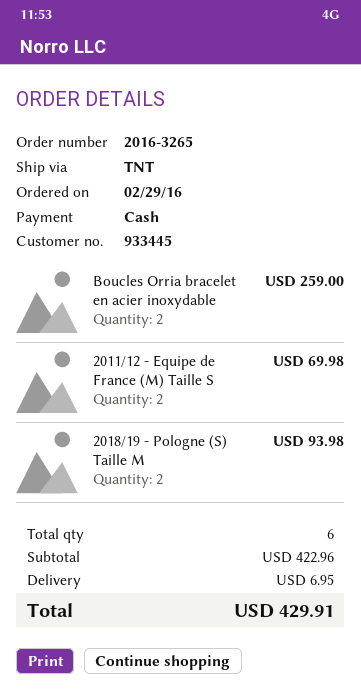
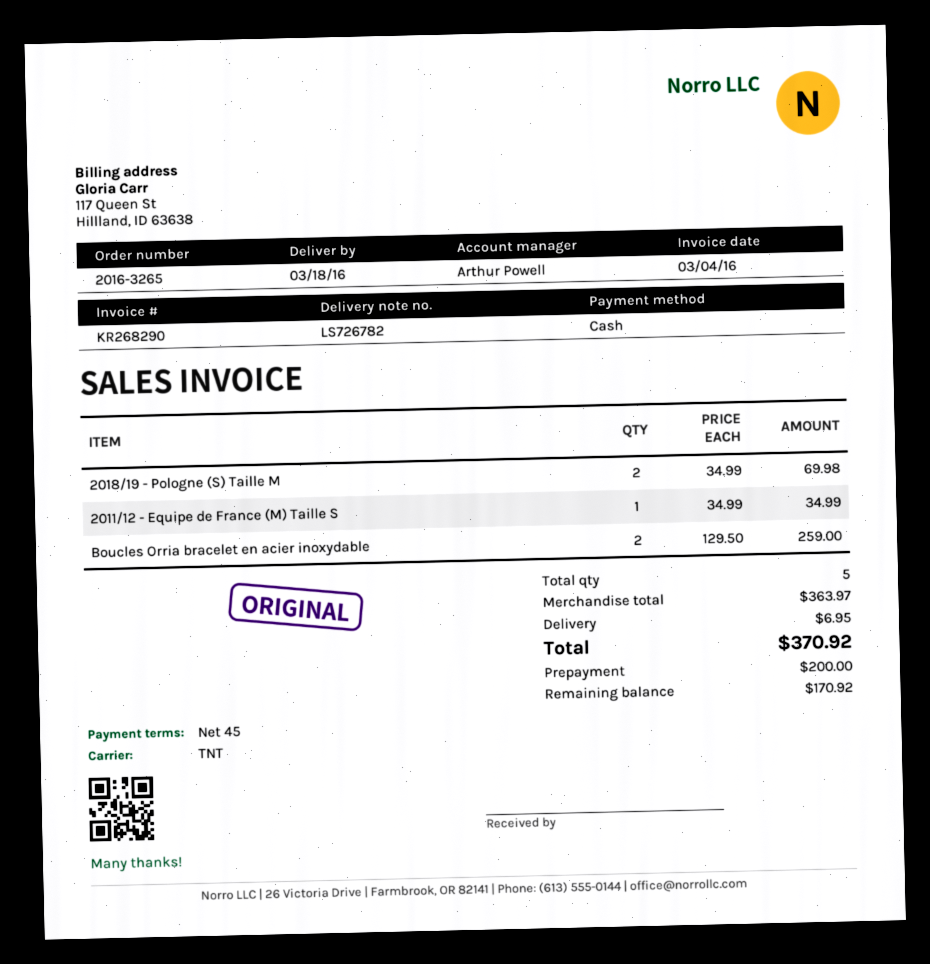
2011/12 - Equipe de France (M) Taille S: 2 for 69.98 -> 1 for 34.99
2018/19 - Pologne (S) Taille M: 2 for 93.98 -> 2 for 69.98
total quantity: 6 -> 5
subtotal: 422.96 -> 363.97
total: 429.91 -> 370.92

